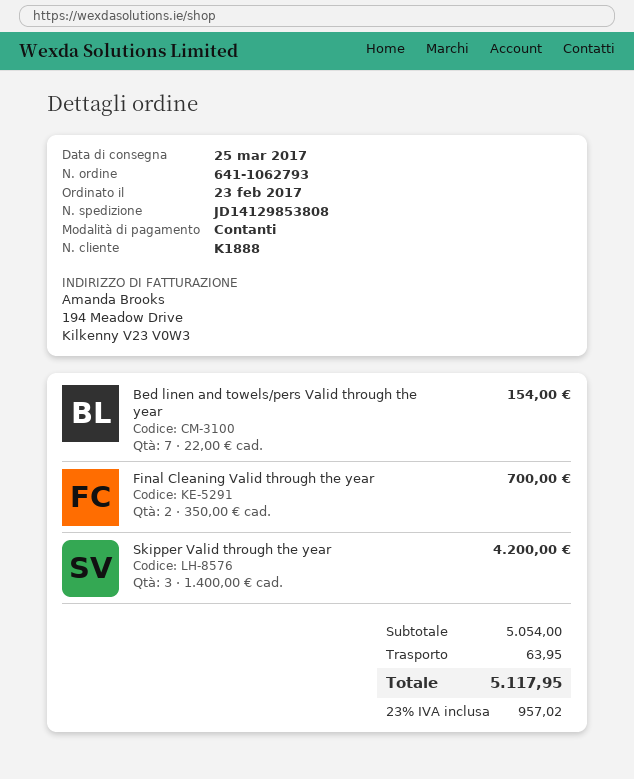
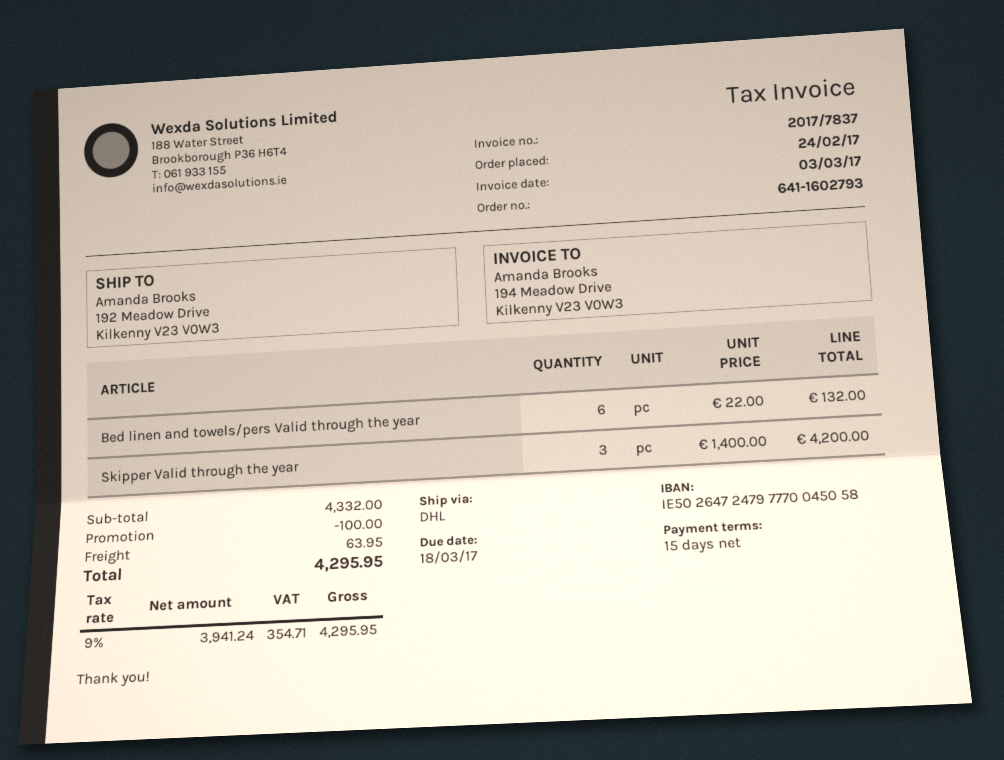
order number: 641-1062793 -> 641-1602793
order date: 2017-02-23 -> 2017-02-24
Bed linen and towels/pers Valid through the year: 7 x 22.00 = 154.00 -> 6 x 22.00 = 132.00
Final Cleaning Valid through the year: 2 x 350.00 = 700.00 -> none
subtotal: 5054.00 -> 4332.00
discount: none -> 100.00
tax: 23% = 957.02 -> 9% = 354.71
total: 5117.95 -> 4295.95

